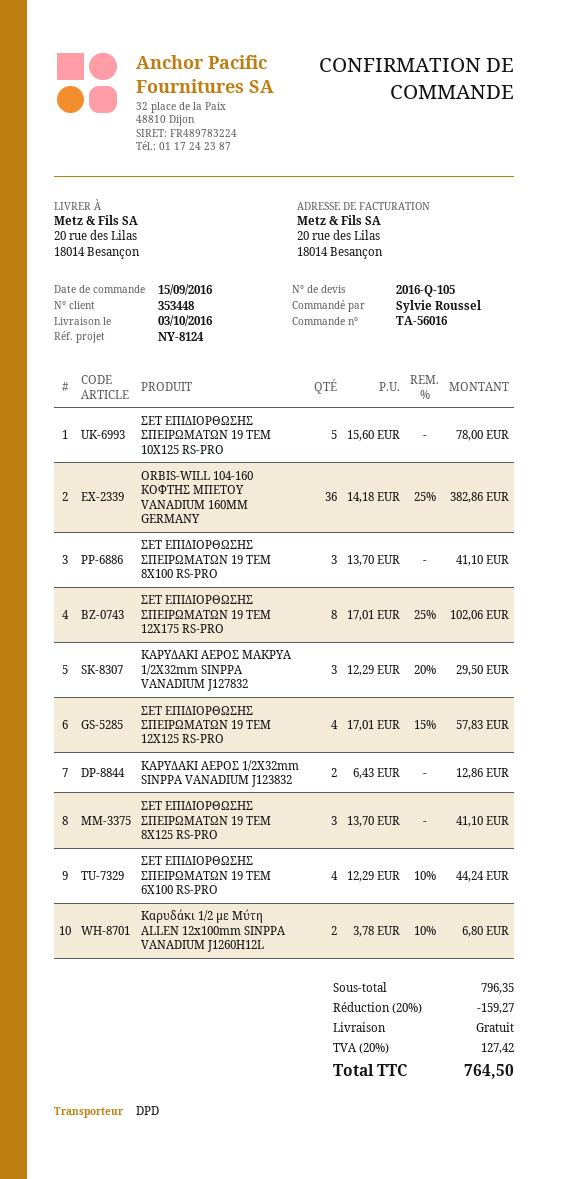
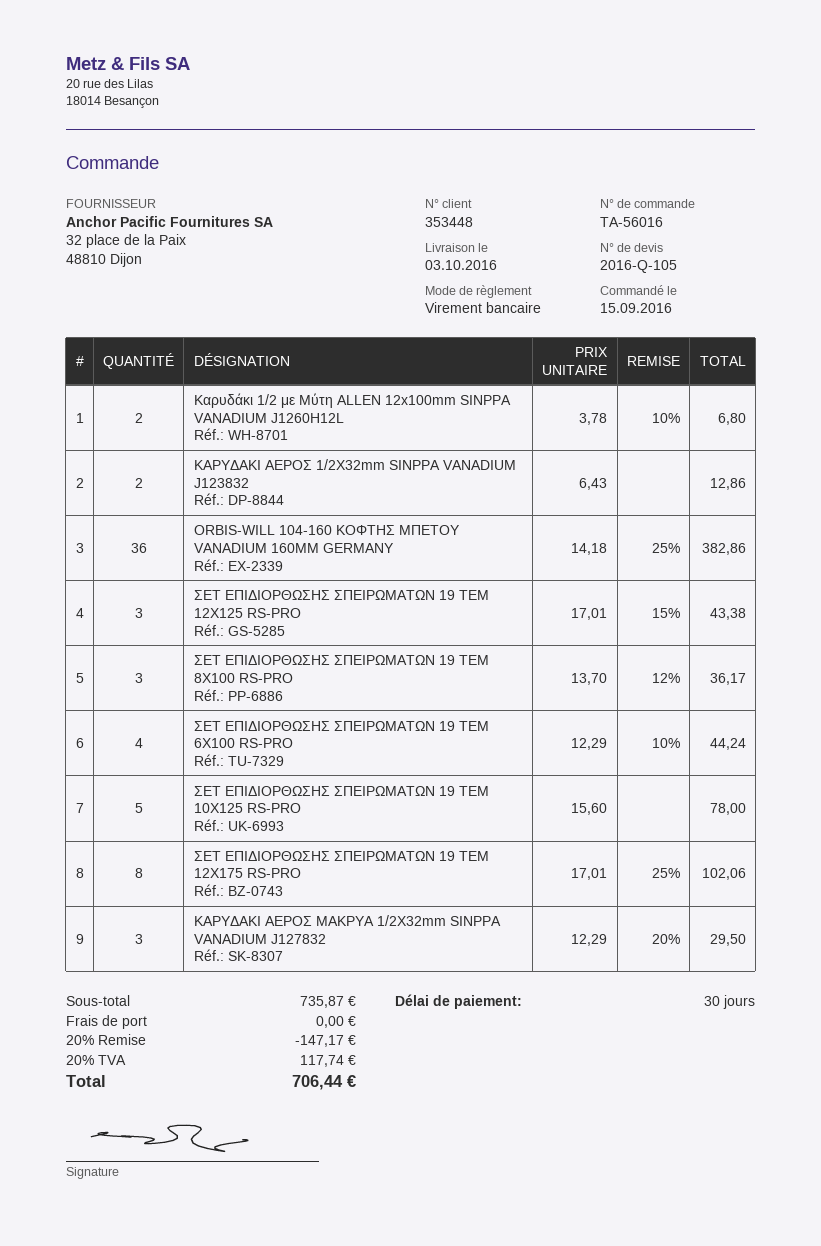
ΣΕΤ ΕΠΙΔΙΟΡΘΩΣΗΣ ΣΠΕΙΡΩΜΑΤΩΝ 19 ΤΕΜ 8Χ100 RS-PRO: 3 x 13.70 = 41.10 -> 3 x 13.70 - 12% = 36.17
ΣΕΤ ΕΠΙΔΙΟΡΘΩΣΗΣ ΣΠΕΙΡΩΜΑΤΩΝ 19 ΤΕΜ 12Χ125 RS-PRO: 4 x 17.01 - 15% = 57.83 -> 3 x 17.01 - 15% = 43.38
ΣΕΤ ΕΠΙΔΙΟΡΘΩΣΗΣ ΣΠΕΙΡΩΜΑΤΩΝ 19 ΤΕΜ 8Χ125 RS-PRO: 3 x 13.70 = 41.10 -> none
subtotal: 796.35 -> 735.87
discount: 20% = 159.27 -> 20% = 147.17
tax: 20% = 127.42 -> 20% = 117.74
total: 764.50 -> 706.44

